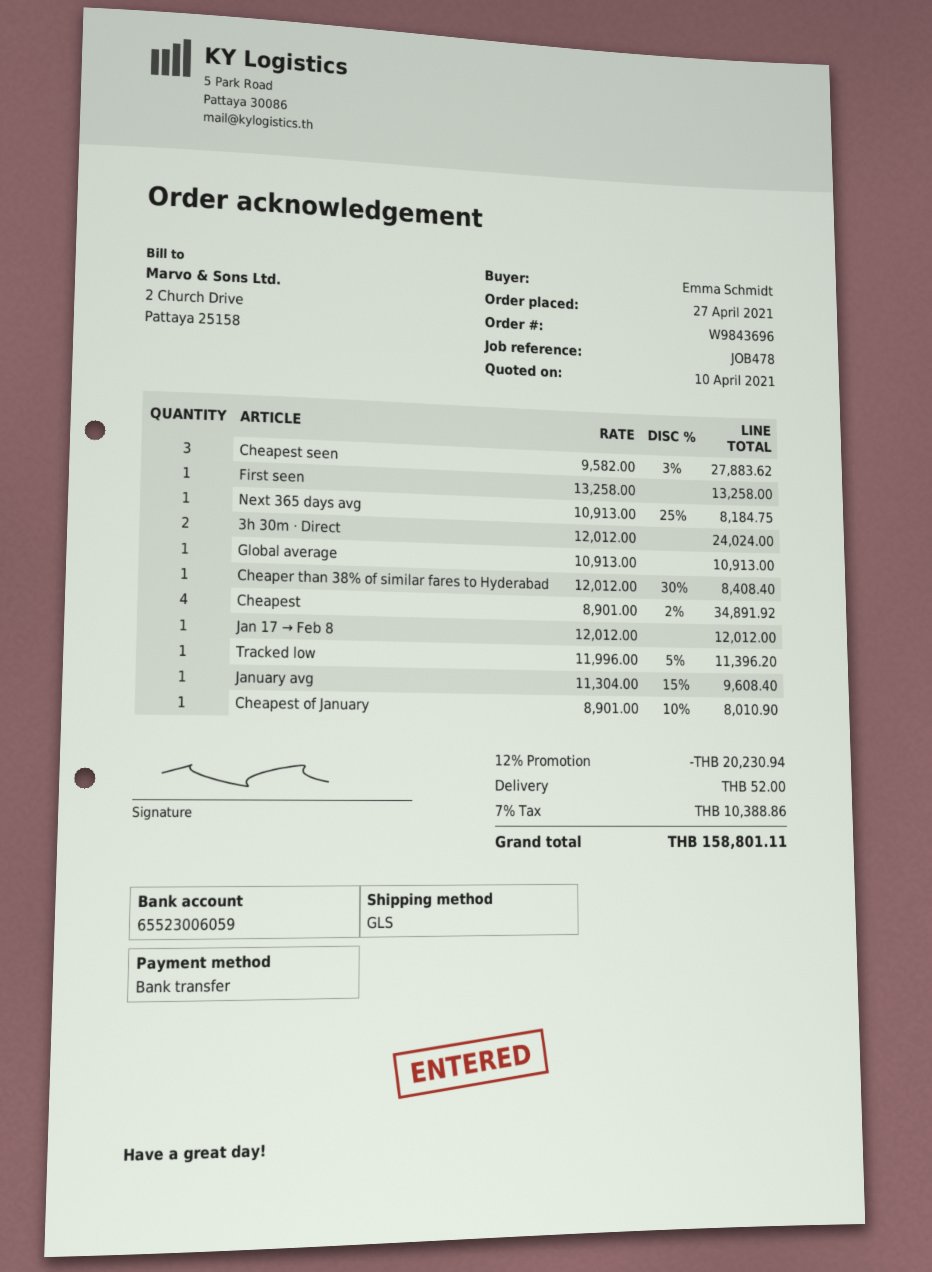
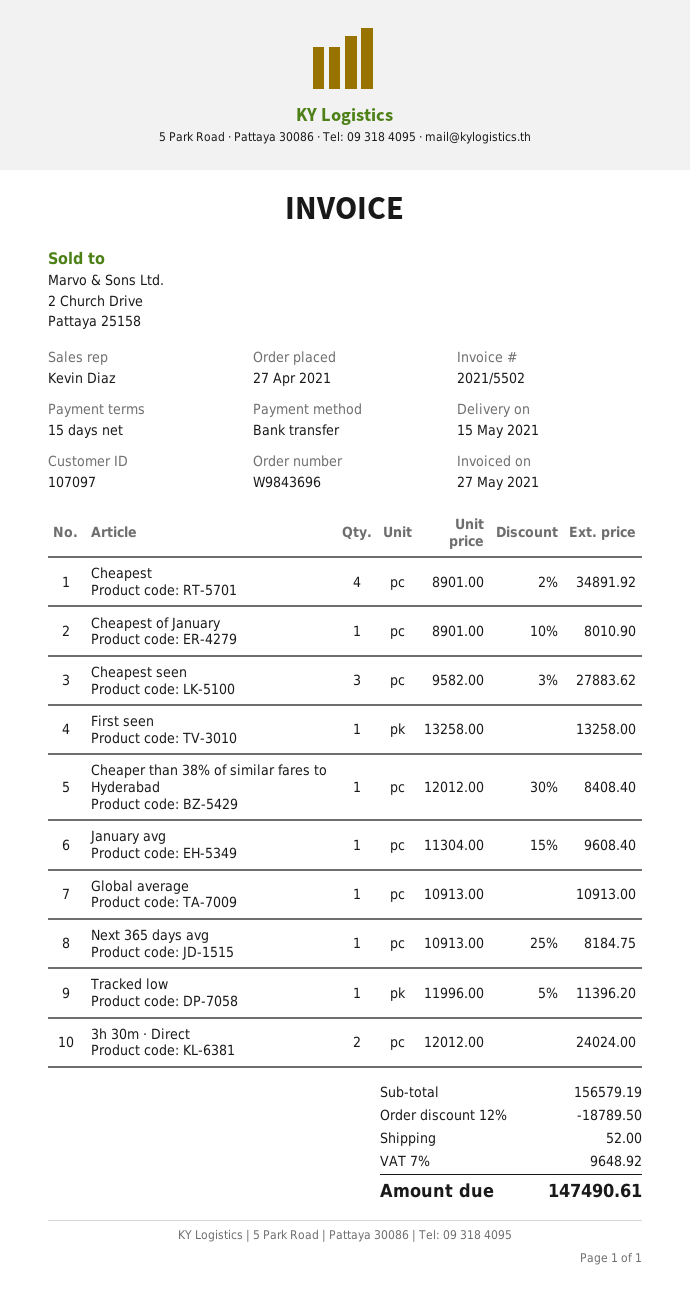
Jan 17 → Feb 8: 1 x 12012.00 = 12012.00 -> none
discount: 12% = 20230.94 -> 12% = 18789.50
tax: 7% = 10388.86 -> 7% = 9648.92
total: 158801.11 -> 147490.61

